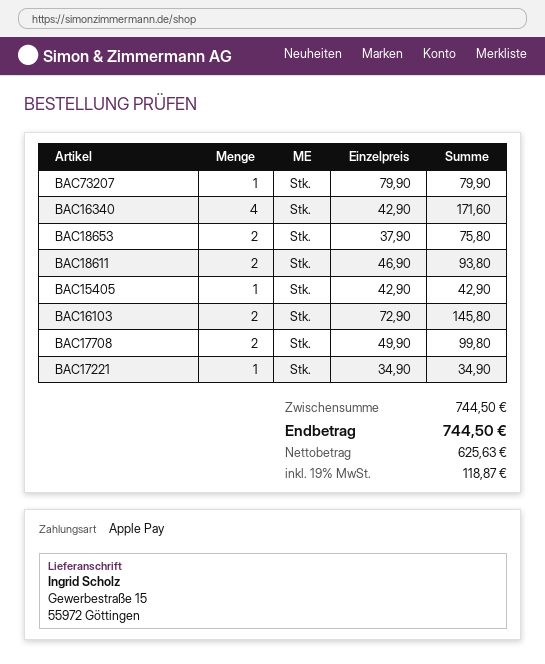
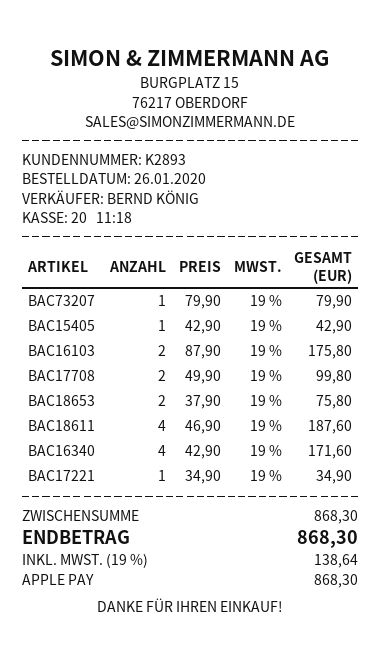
BAC18611: 2 x 46.90 = 93.80 -> 4 x 46.90 = 187.60
BAC16103: 2 x 72.90 = 145.80 -> 2 x 87.90 = 175.80
subtotal: 744.50 -> 868.30
tax: 19% = 118.87 -> 19% = 138.64
total: 744.50 -> 868.30

